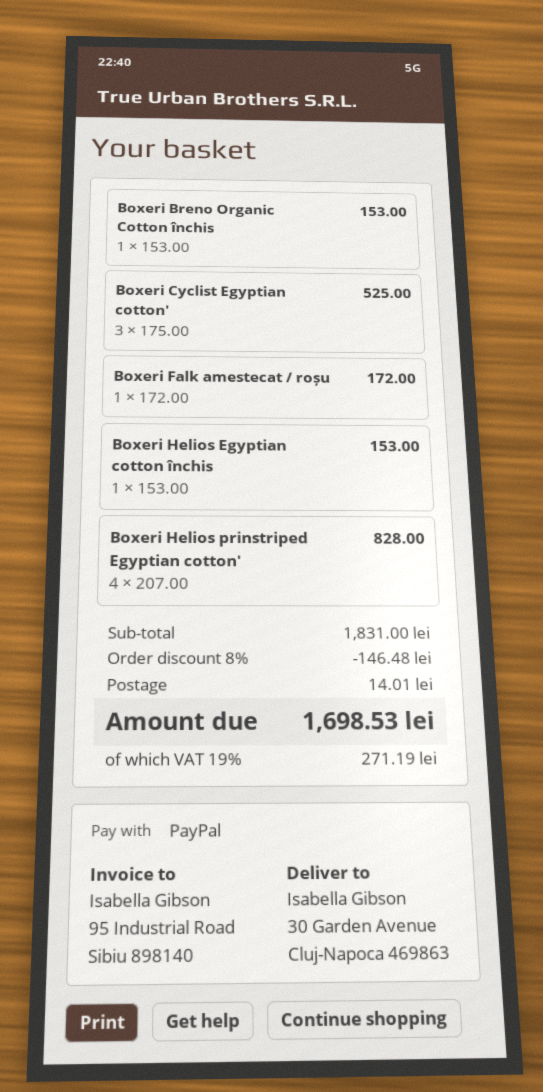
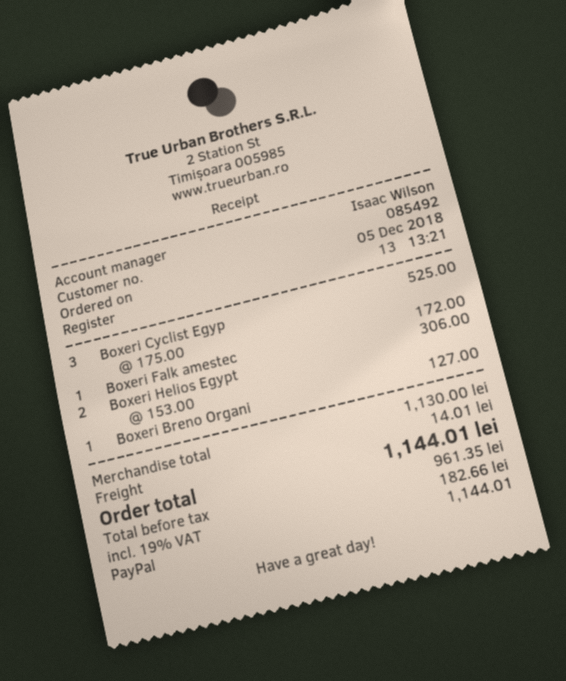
Boxeri Breno Organic Cotton închis: 1 x 153.00 = 153.00 -> 1 x 127.00 = 127.00
Boxeri Helios Egyptian cotton închis: 1 x 153.00 = 153.00 -> 2 x 153.00 = 306.00
Boxeri Helios prinstriped Egyptian cotton': 4 x 207.00 = 828.00 -> none
subtotal: 1831.00 -> 1130.00
discount: 8% = 146.48 -> none
tax: 19% = 271.19 -> 19% = 182.66
total: 1698.53 -> 1144.01

